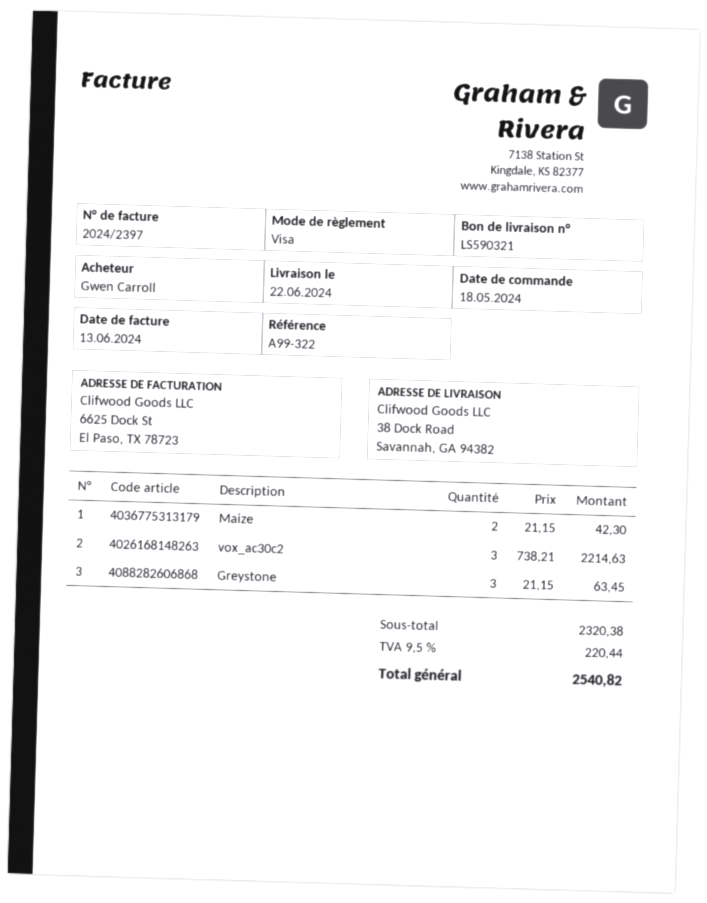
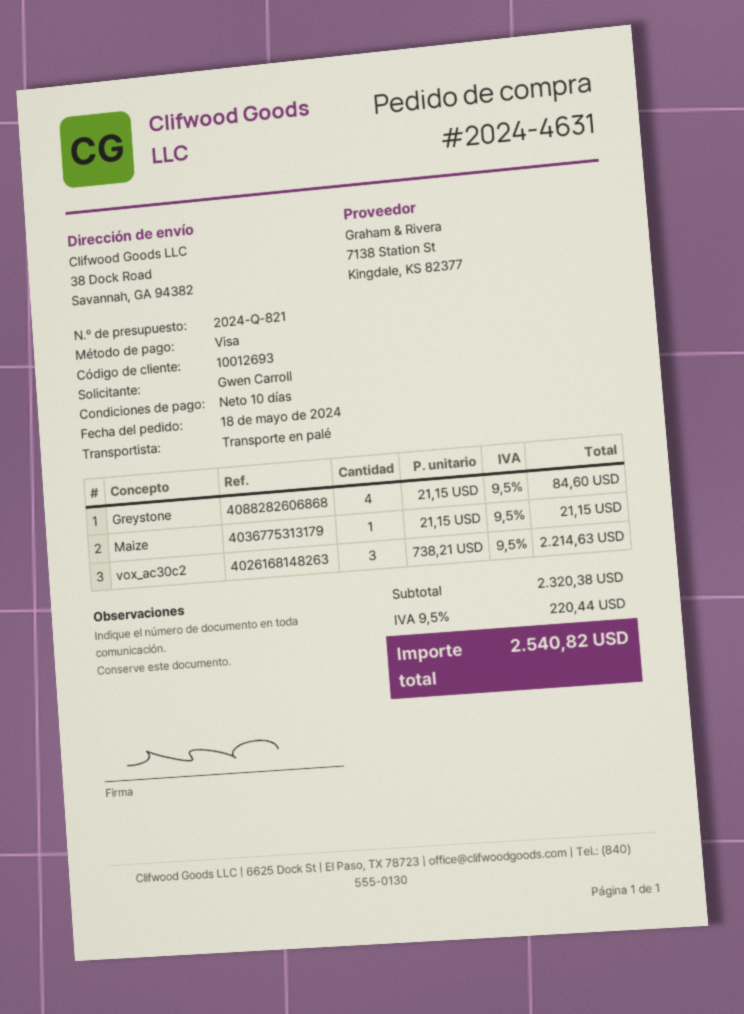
Maize: 2 x 21.15 = 42.30 -> 1 x 21.15 = 21.15
Greystone: 3 x 21.15 = 63.45 -> 4 x 21.15 = 84.60

